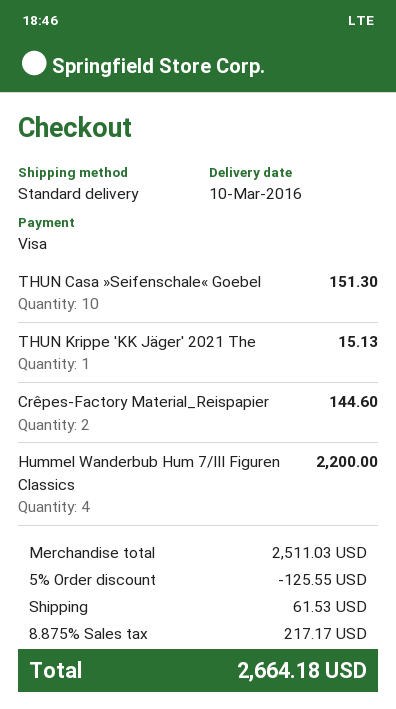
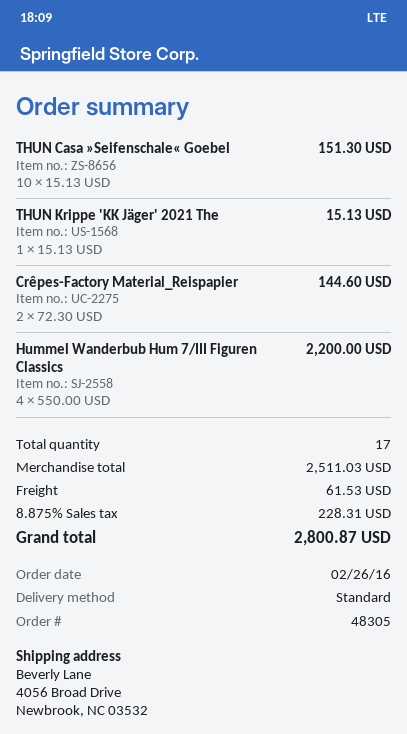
discount: 5% = 125.55 -> none
tax: 8.875% = 217.17 -> 8.875% = 228.31
total: 2664.18 -> 2800.87

